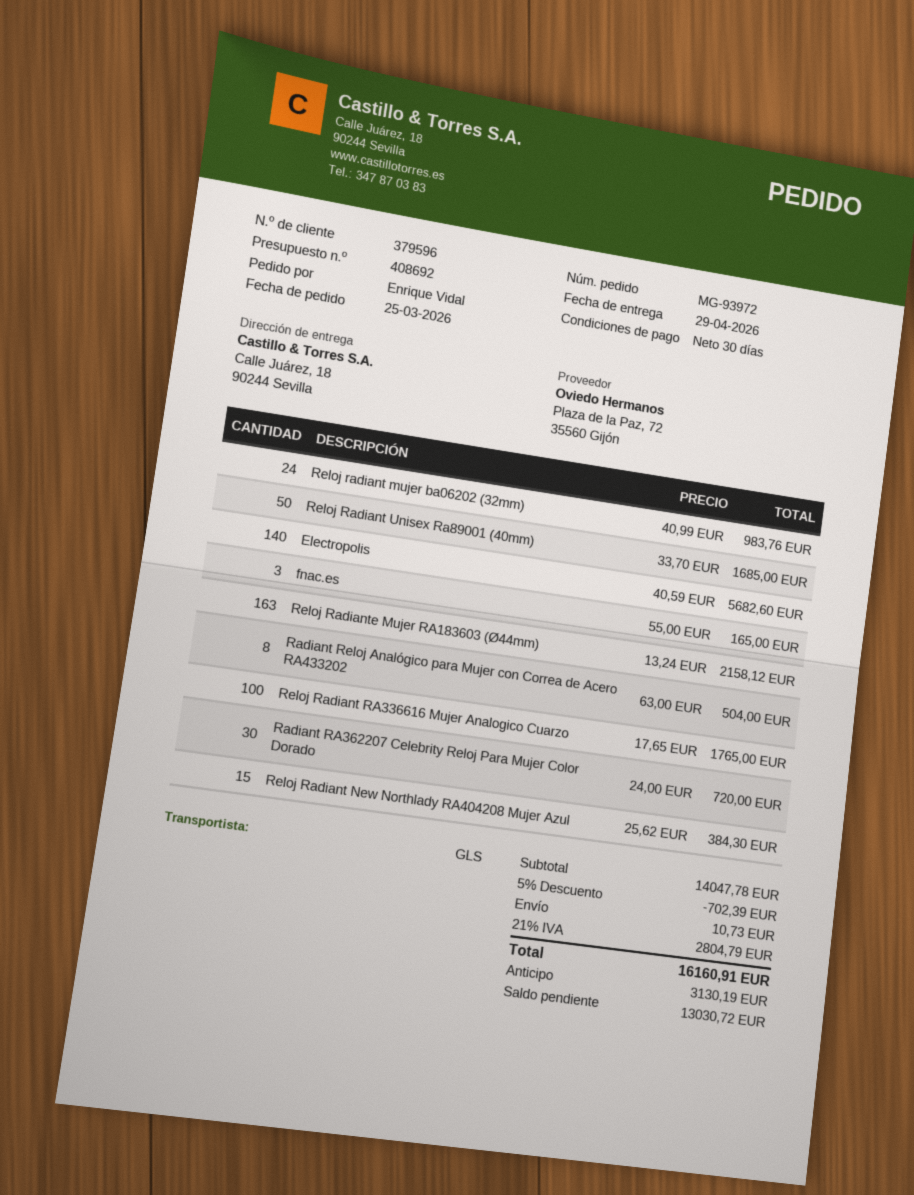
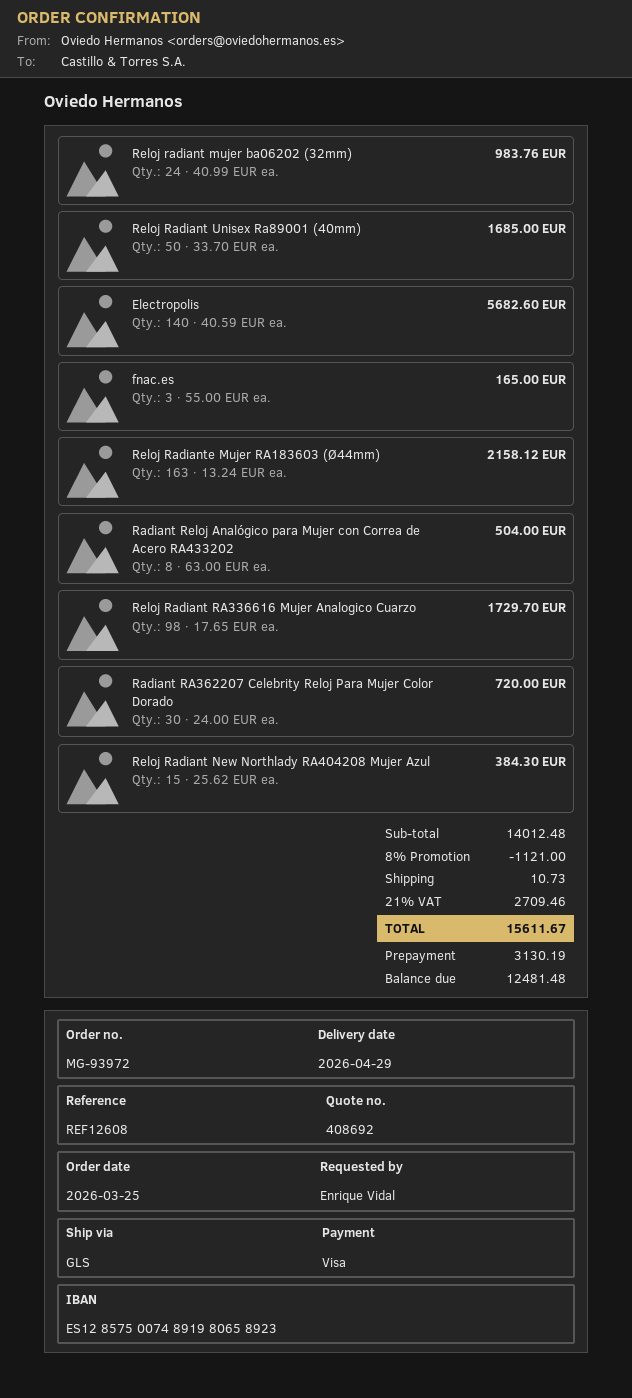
Reloj Radiant RA336616 Mujer Analogico Cuarzo: 100 x 17.65 = 1765.00 -> 98 x 17.65 = 1729.70
subtotal: 14047.78 -> 14012.48
discount: 5% = 702.39 -> 8% = 1121.00
tax: 21% = 2804.79 -> 21% = 2709.46
total: 16160.91 -> 15611.67
balance: 13030.72 -> 12481.48

